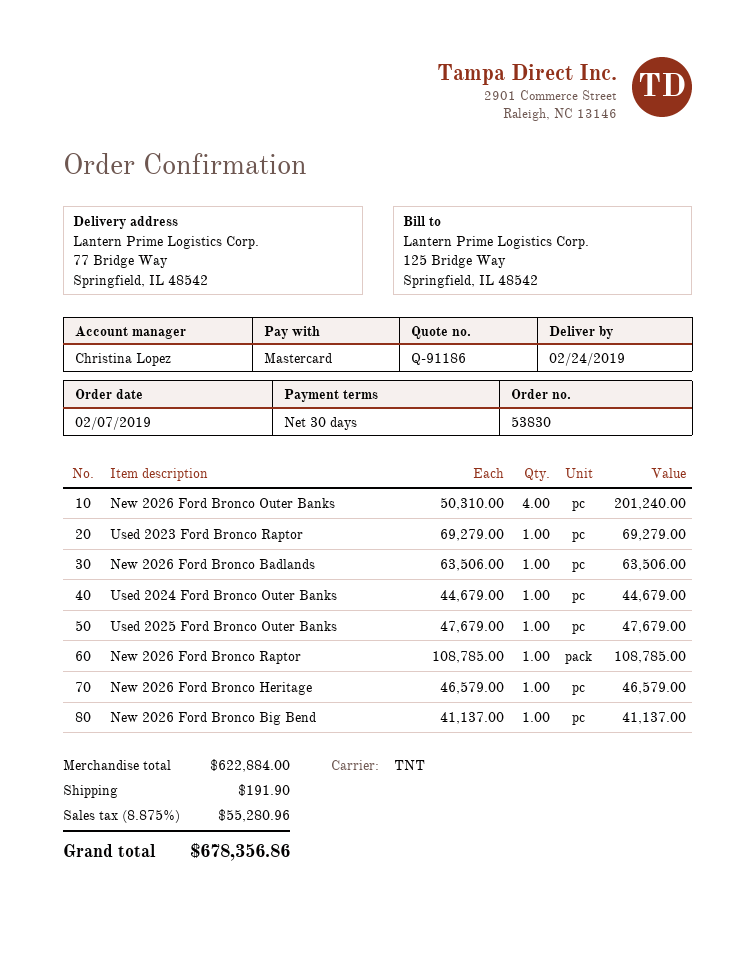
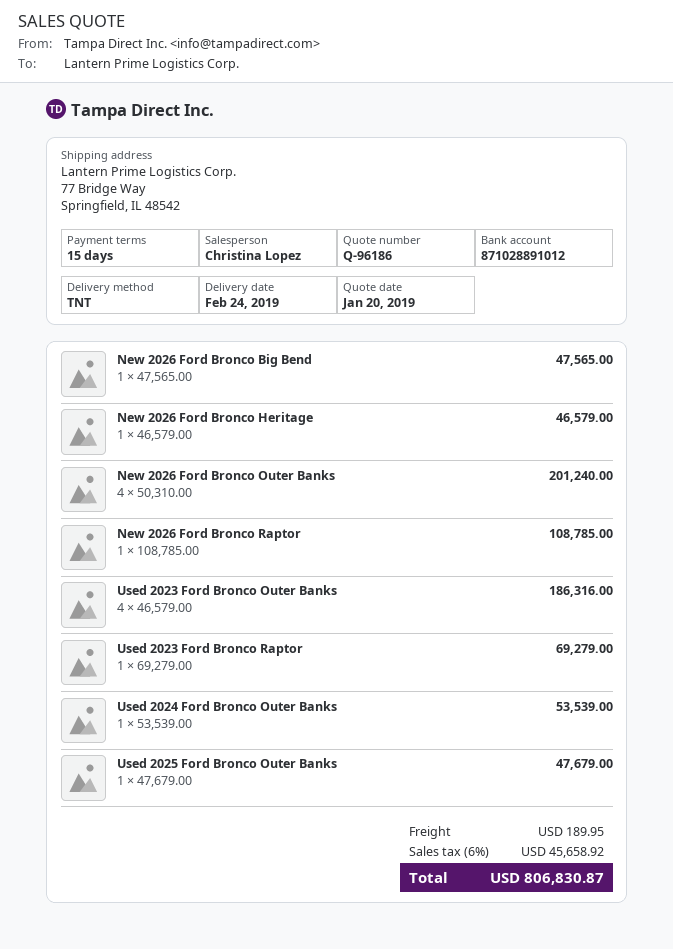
quote number: Q-91186 -> Q-96186
payment terms: 30 days -> 15 days
New 2026 Ford Bronco Badlands: 1 x 63506.00 = 63506.00 -> none
Used 2024 Ford Bronco Outer Banks: 1 x 44679.00 = 44679.00 -> 1 x 53539.00 = 53539.00
New 2026 Ford Bronco Big Bend: 1 x 41137.00 = 41137.00 -> 1 x 47565.00 = 47565.00
Used 2023 Ford Bronco Outer Banks: none -> 4 x 46579.00 = 186316.00
shipping: 191.90 -> 189.95
tax: 8.875% = 55280.96 -> 6% = 45658.92
total: 678356.86 -> 806830.87

